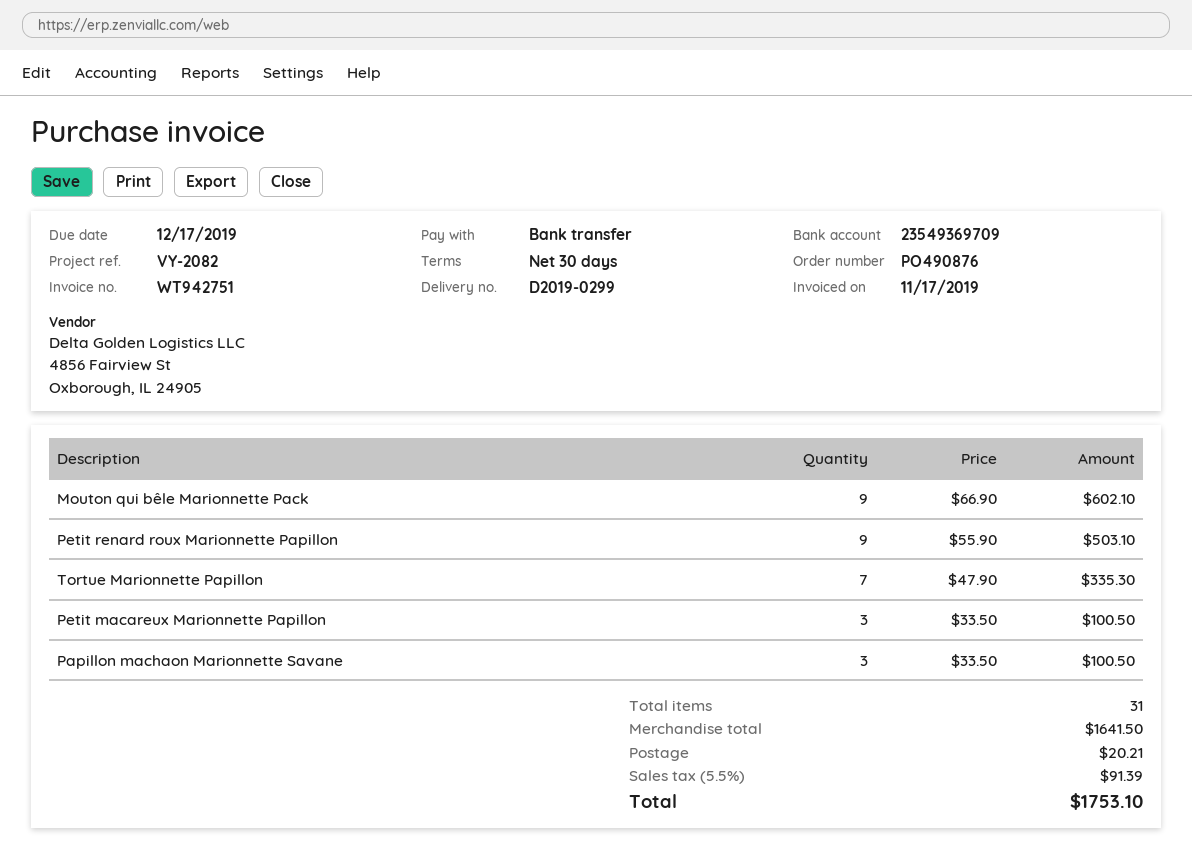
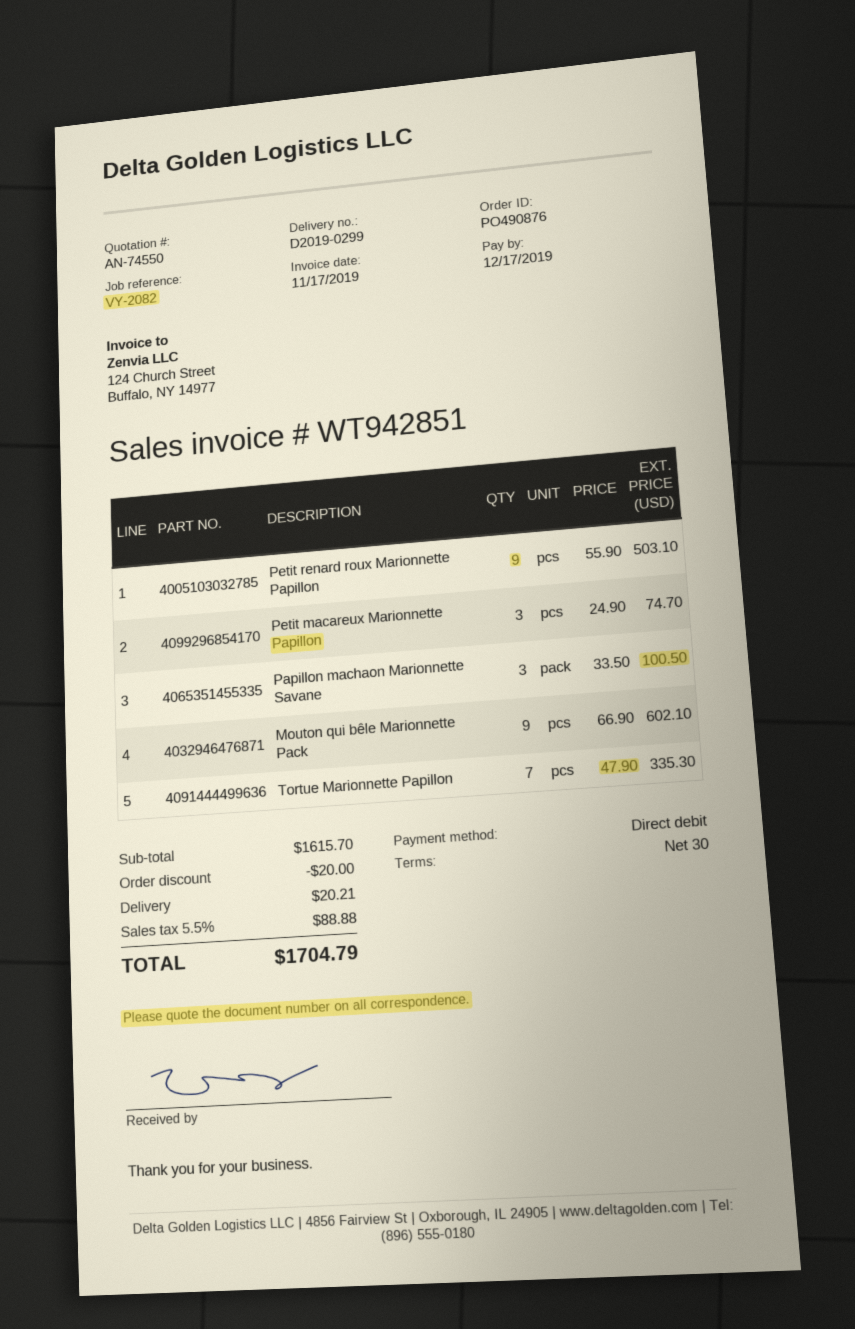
invoice number: WT942751 -> WT942851
payment method: bank transfer -> direct debit
Petit macareux Marionnette Papillon: 3 x 33.50 = 100.50 -> 3 x 24.90 = 74.70
subtotal: 1641.50 -> 1615.70
discount: none -> 20.00
tax: 5.5% = 91.39 -> 5.5% = 88.88
total: 1753.10 -> 1704.79

